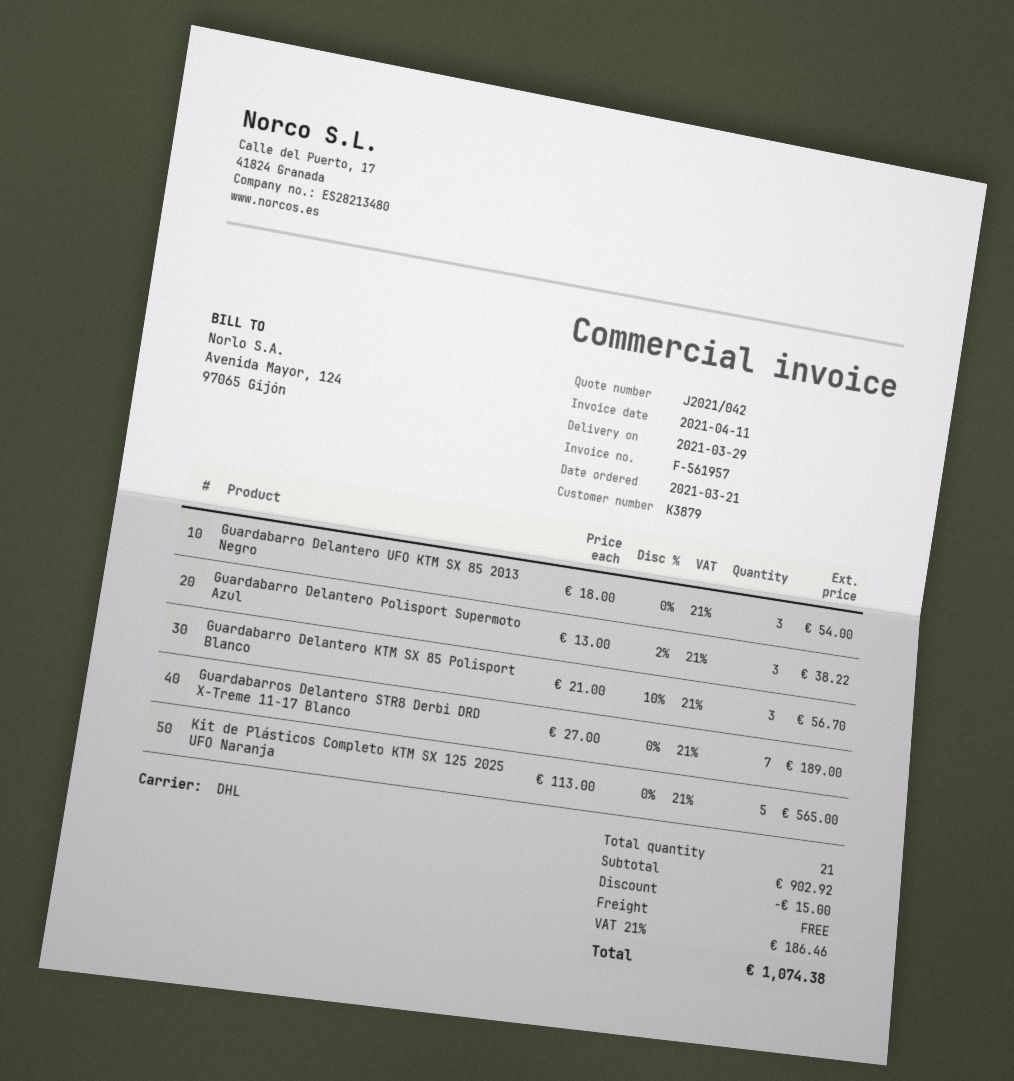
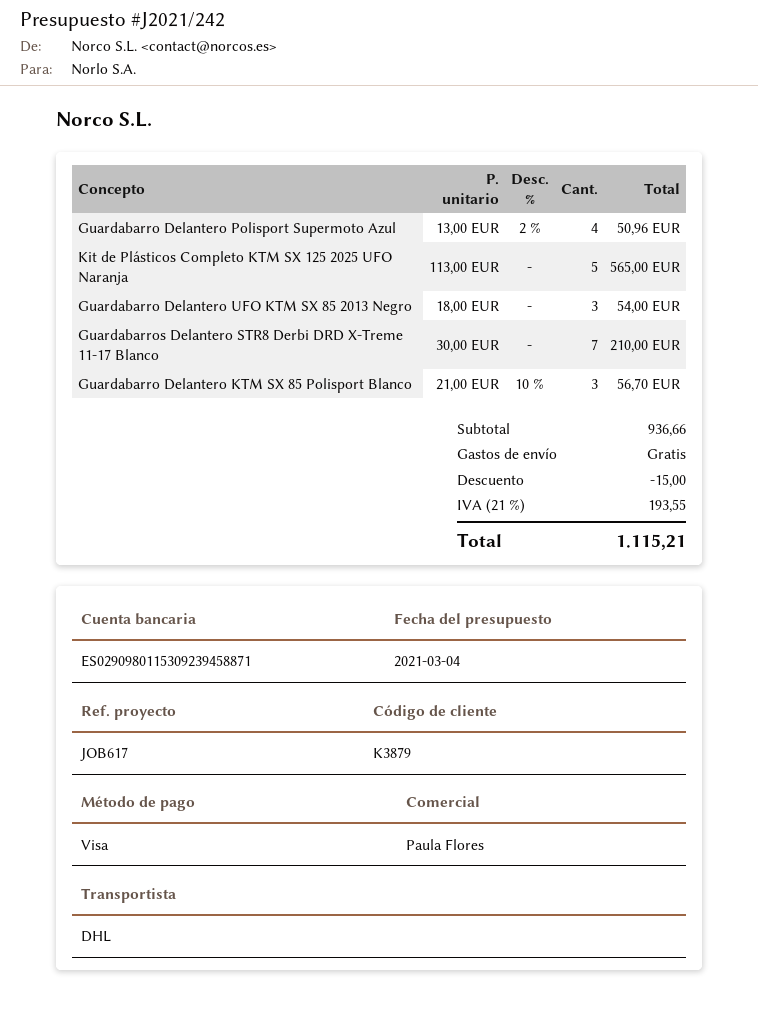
quote number: J2021/042 -> J2021/242
Guardabarro Delantero Polisport Supermoto Azul: 3 x 13.00 - 2% = 38.22 -> 4 x 13.00 - 2% = 50.96
Guardabarros Delantero STR8 Derbi DRD X-Treme 11-17 Blanco: 7 x 27.00 = 189.00 -> 7 x 30.00 = 210.00
subtotal: 902.92 -> 936.66
tax: 21% = 186.46 -> 21% = 193.55
total: 1074.38 -> 1115.21

